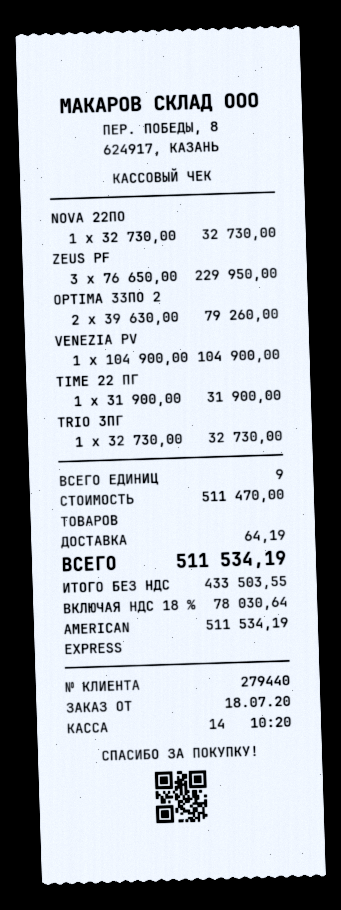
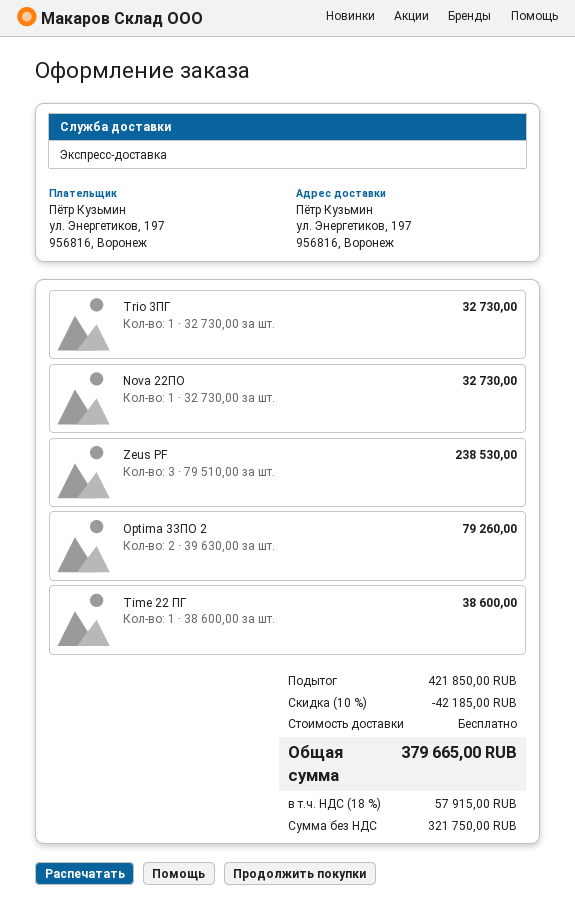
ZEUS PF: 3 x 76650.00 = 229950.00 -> 3 x 79510.00 = 238530.00
VENEZIA PV: 1 x 104900.00 = 104900.00 -> none
TIME 22 ПГ: 1 x 31900.00 = 31900.00 -> 1 x 38600.00 = 38600.00
subtotal: 511470.00 -> 421850.00
discount: none -> 10% = 42185.00
shipping: 64.19 -> 0.00
net: 433503.55 -> 321750.00
tax: 18% = 78030.64 -> 18% = 57915.00
total: 511534.19 -> 379665.00

